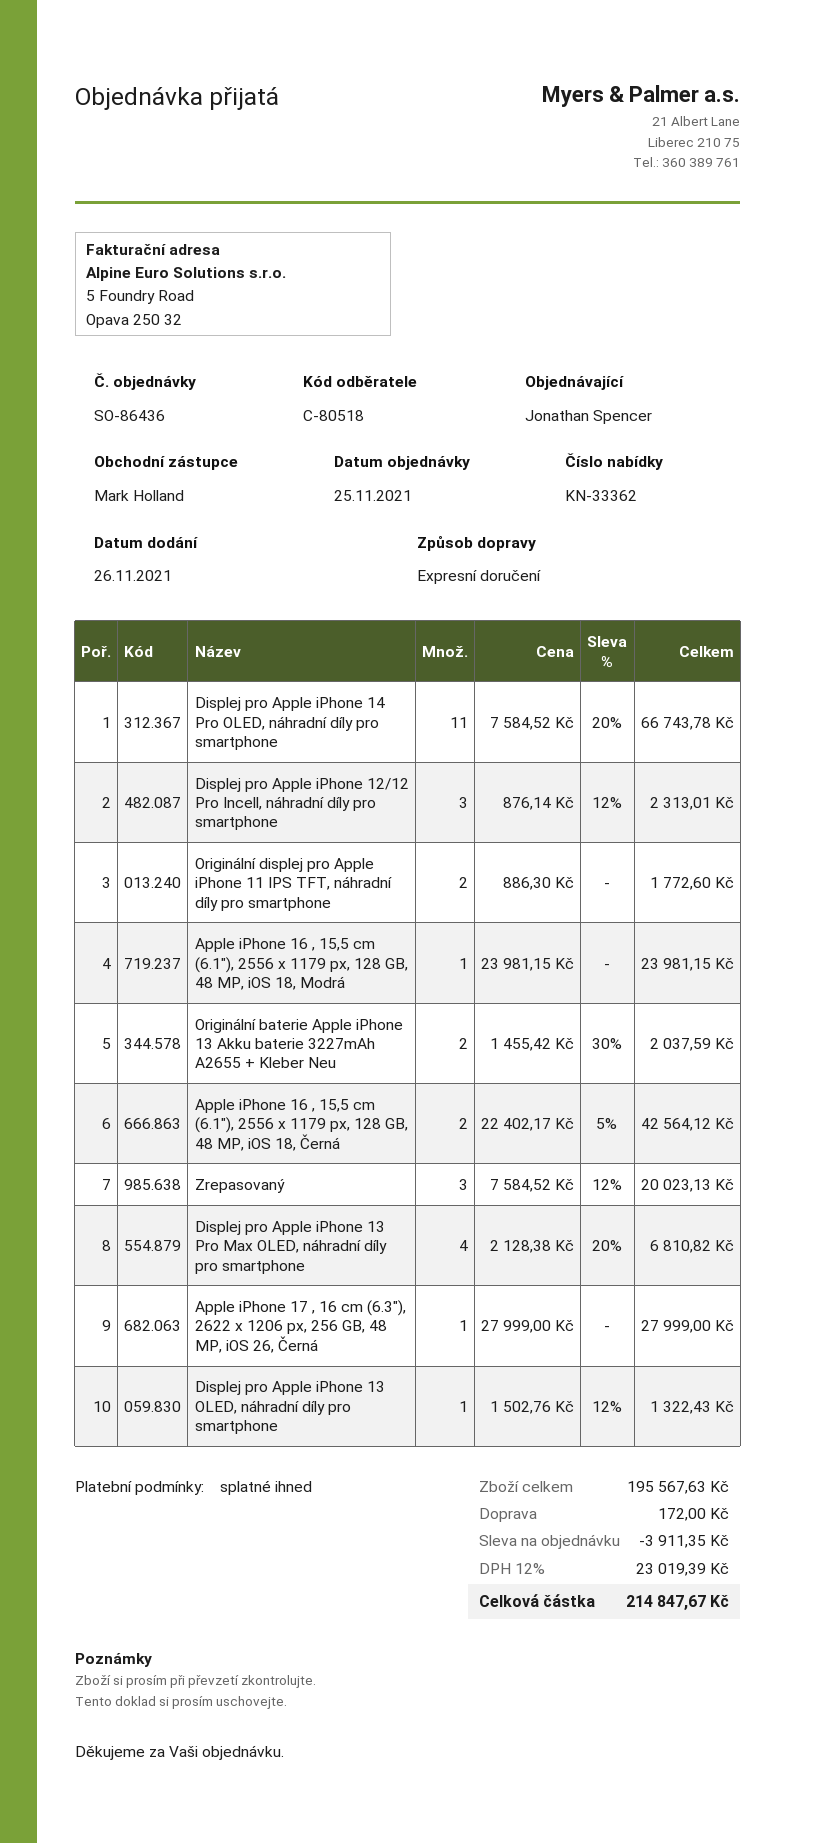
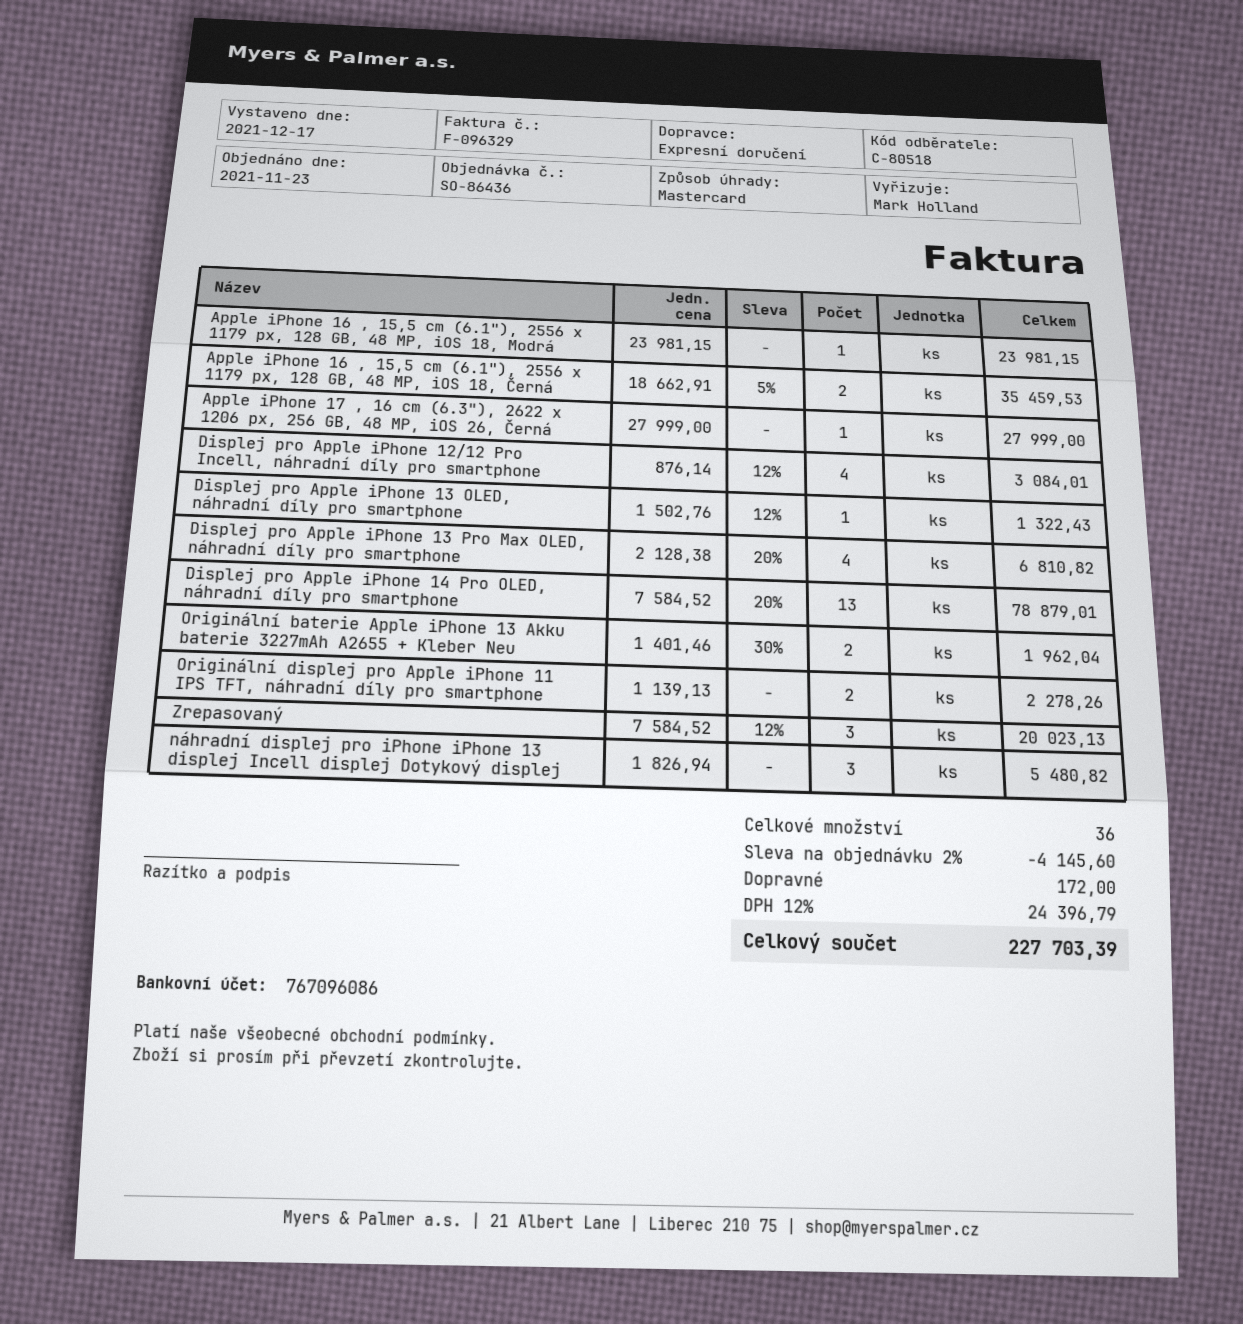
order date: 2021-11-25 -> 2021-11-23
Displej pro Apple iPhone 14 Pro OLED, náhradní díly pro smartphone: 11 x 7584.52 - 20% = 66743.78 -> 13 x 7584.52 - 20% = 78879.01
Displej pro Apple iPhone 12/12 Pro Incell, náhradní díly pro smartphone: 3 x 876.14 - 12% = 2313.01 -> 4 x 876.14 - 12% = 3084.01
Originální displej pro Apple iPhone 11 IPS TFT, náhradní díly pro smartphone: 2 x 886.30 = 1772.60 -> 2 x 1139.13 = 2278.26
Originální baterie Apple iPhone 13 Akku baterie 3227mAh A2655 + Kleber Neu: 2 x 1455.42 - 30% = 2037.59 -> 2 x 1401.46 - 30% = 1962.04
Apple iPhone 16 , 15,5 cm (6.1"), 2556 x 1179 px, 128 GB, 48 MP, iOS 18, Černá: 2 x 22402.17 - 5% = 42564.12 -> 2 x 18662.91 - 5% = 35459.53
náhradní displej pro iPhone iPhone 13 displej Incell displej Dotykový displej: none -> 3 x 1826.94 = 5480.82
discount: 3911.35 -> 4145.60
tax: 12% = 23019.39 -> 12% = 24396.79
total: 214847.67 -> 227703.39

